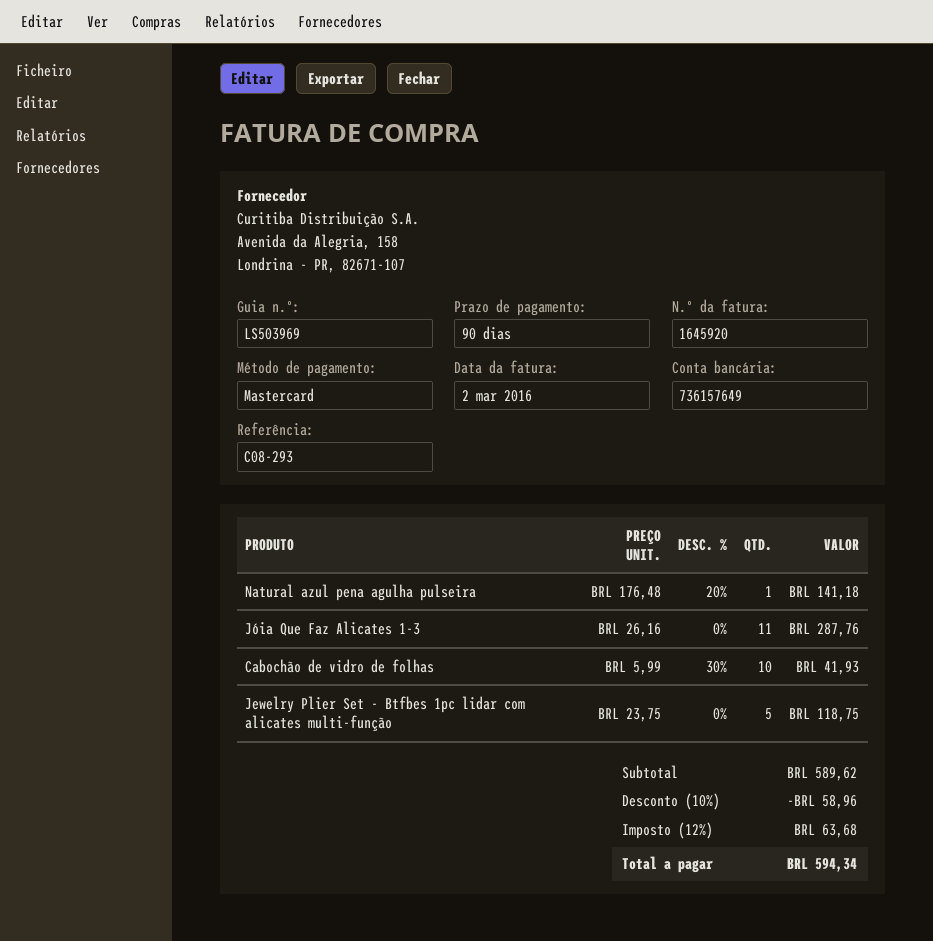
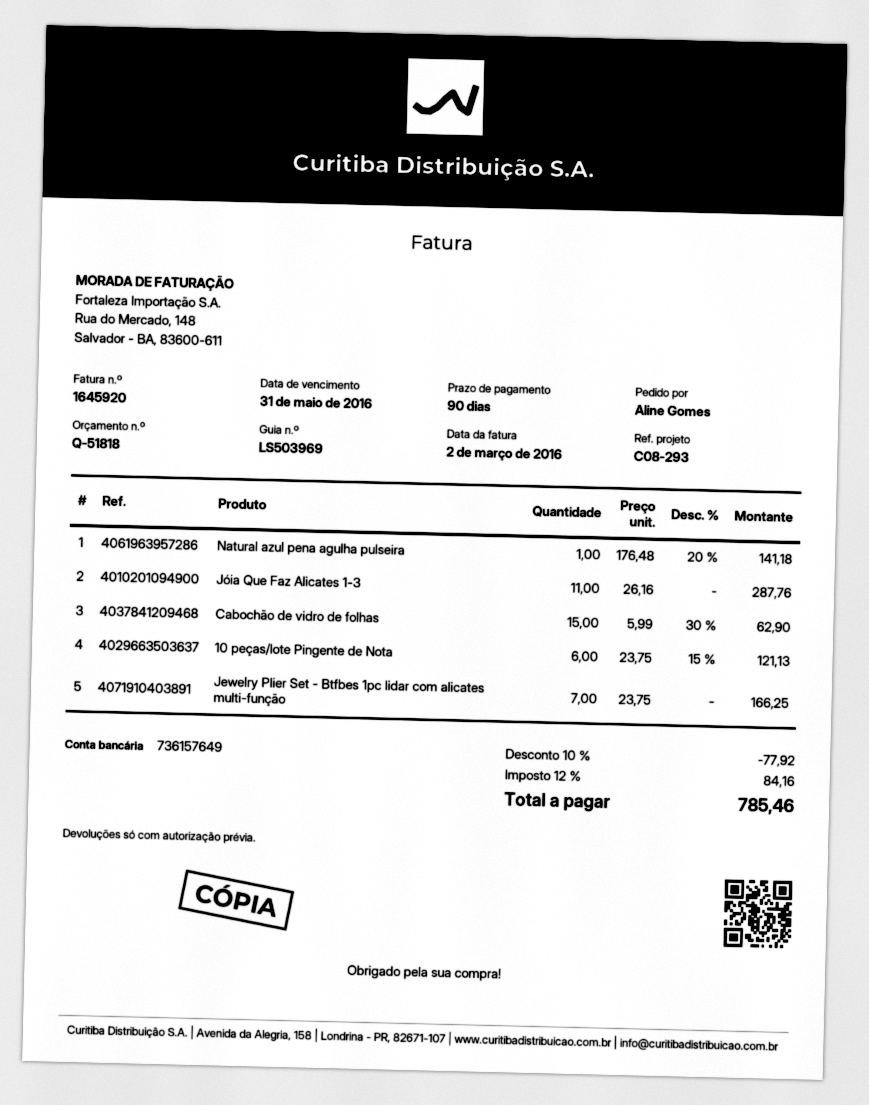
Cabochão de vidro de folhas: 10 x 5.99 - 30% = 41.93 -> 15 x 5.99 - 30% = 62.90
Jewelry Plier Set - Btfbes 1pc lidar com alicates multi-função: 5 x 23.75 = 118.75 -> 7 x 23.75 = 166.25
10 peças/lote Pingente de Nota: none -> 6 x 23.75 - 15% = 121.13
discount: 10% = 58.96 -> 10% = 77.92
tax: 12% = 63.68 -> 12% = 84.16
total: 594.34 -> 785.46

